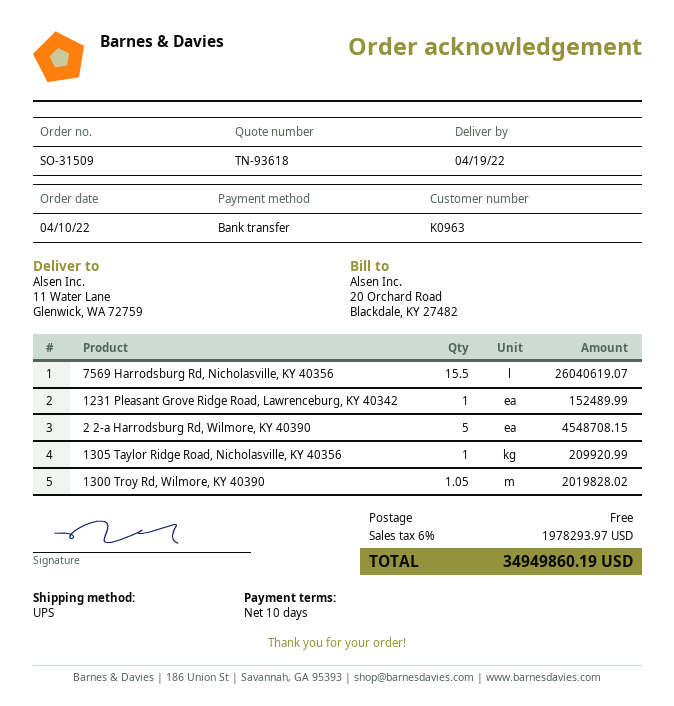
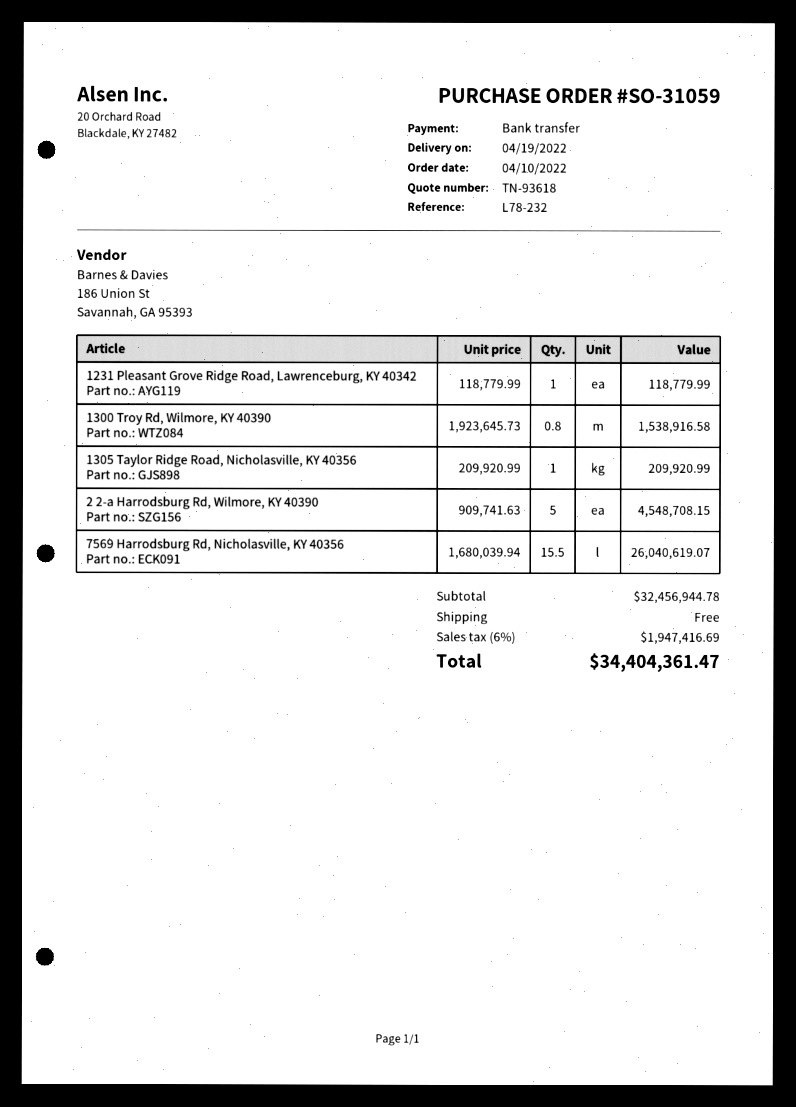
order number: SO-31509 -> SO-31059
1231 Pleasant Grove Ridge Road, Lawrenceburg, KY 40342: 1 for 152489.99 -> 1 for 118779.99
1300 Troy Rd, Wilmore, KY 40390: 1.05 for 2019828.02 -> 0.8 for 1538916.58
tax: 6% = 1978293.97 -> 6% = 1947416.69
total: 34949860.19 -> 34404361.47

